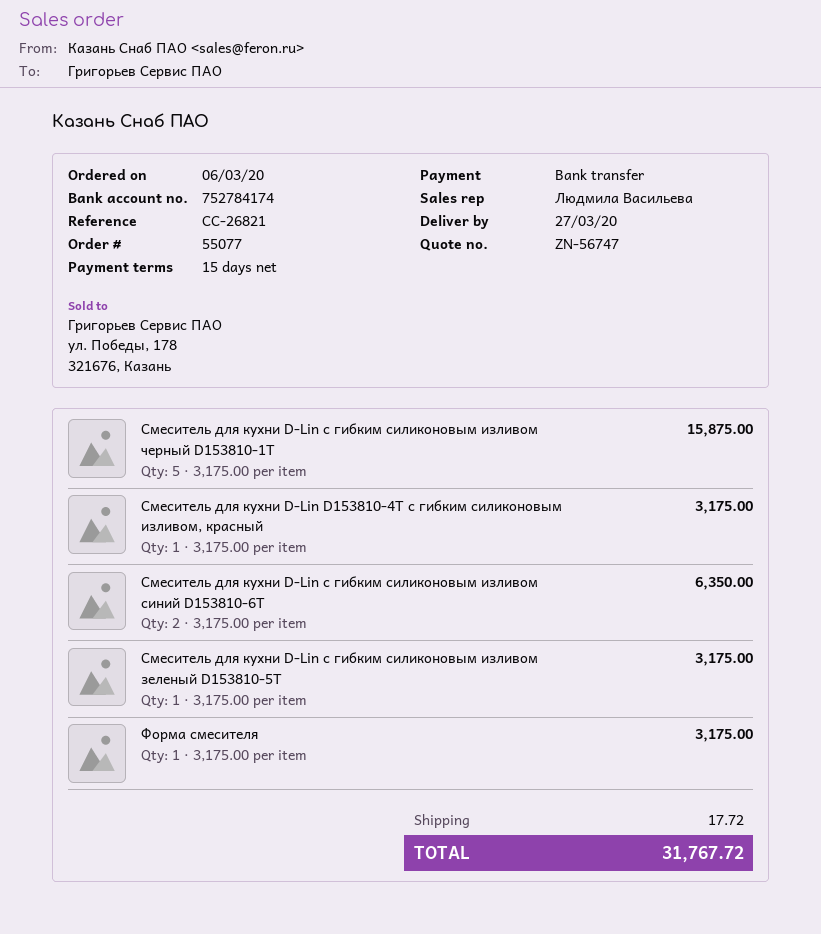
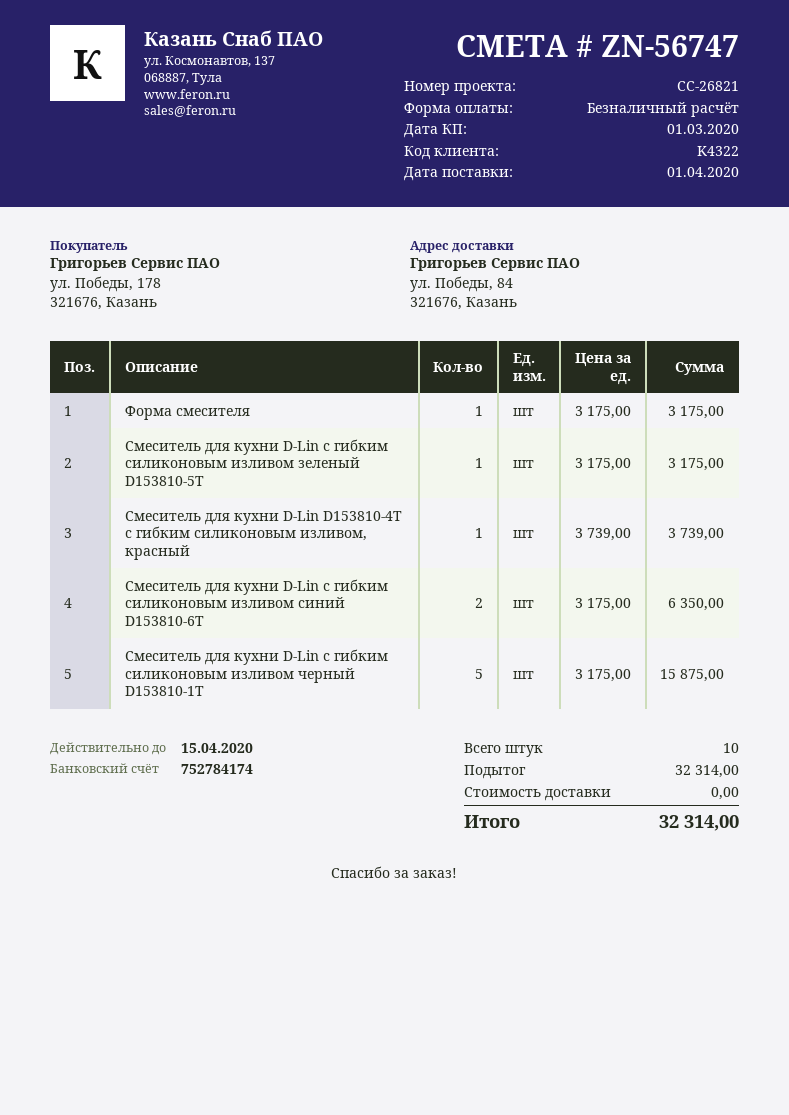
delivery date: 2020-03-27 -> 2020-04-01
Смеситель для кухни D-Lin D153810-4T с гибким силиконовым изливом, красный: 1 x 3175.00 = 3175.00 -> 1 x 3739.00 = 3739.00
shipping: 17.72 -> 0.00
total: 31767.72 -> 32314.00

